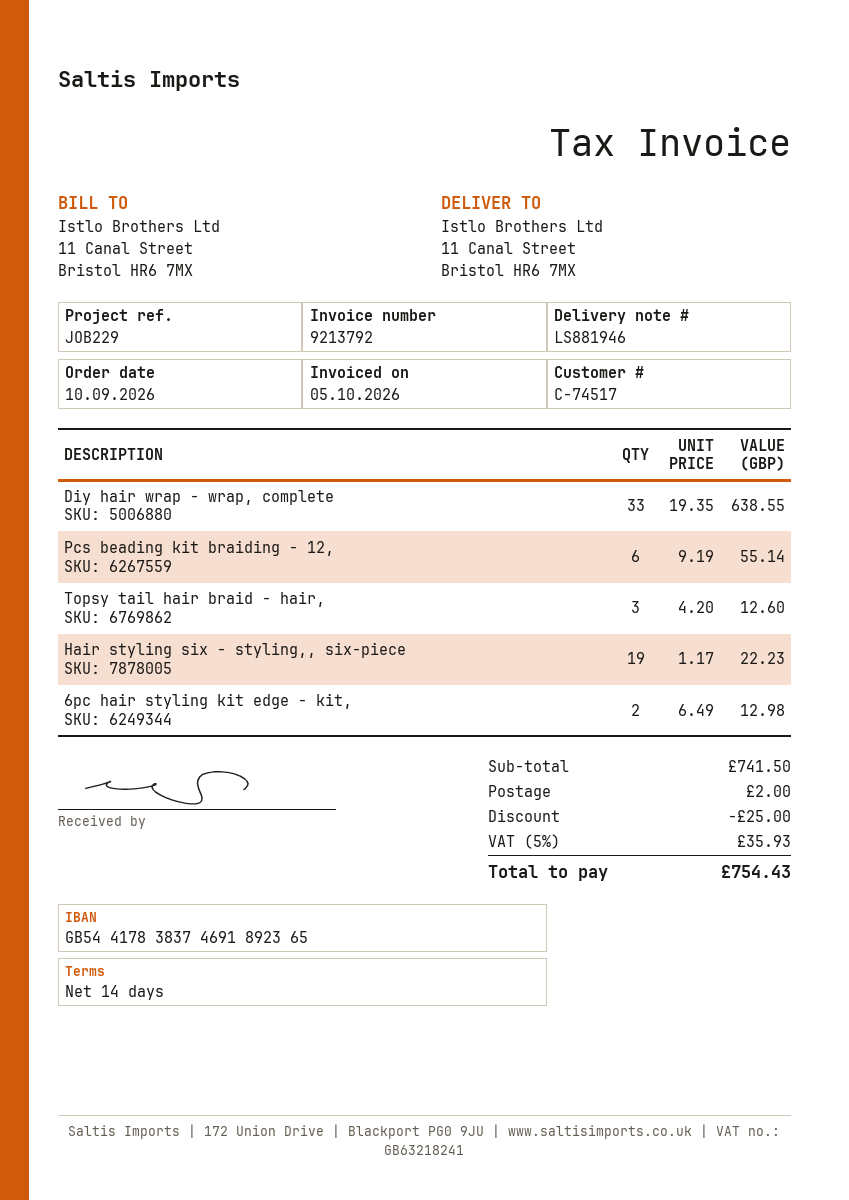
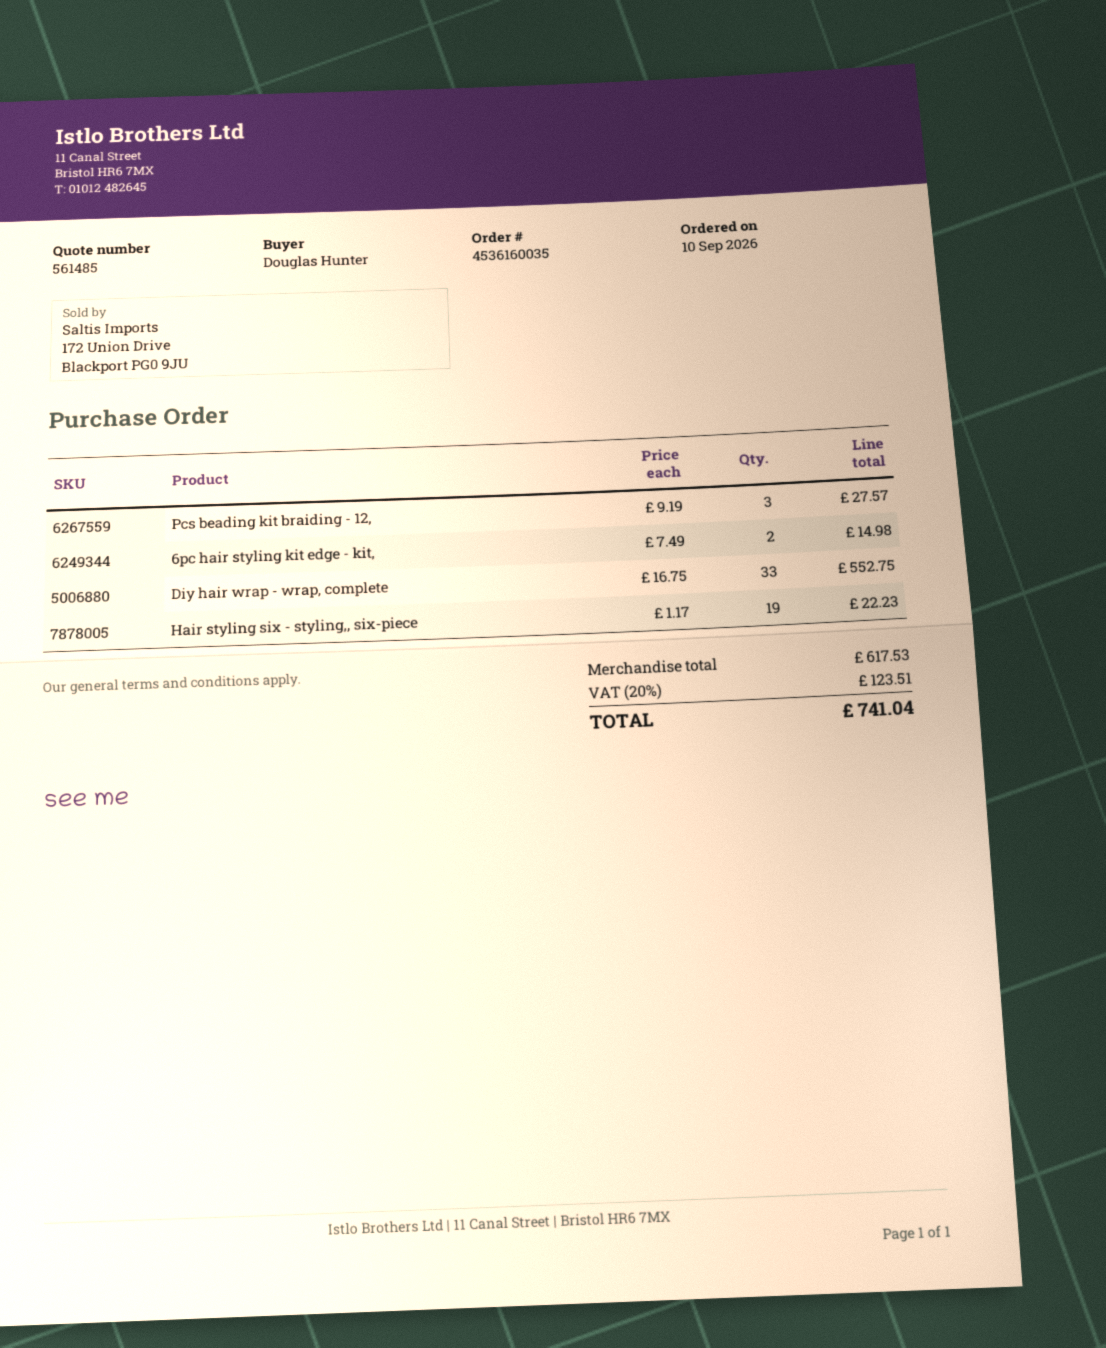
Diy hair wrap - wrap, complete: 33 x 19.35 = 638.55 -> 33 x 16.75 = 552.75
Pcs beading kit braiding - 12,: 6 x 9.19 = 55.14 -> 3 x 9.19 = 27.57
Topsy tail hair braid - hair,: 3 x 4.20 = 12.60 -> none
6pc hair styling kit edge - kit,: 2 x 6.49 = 12.98 -> 2 x 7.49 = 14.98
subtotal: 741.50 -> 617.53
discount: 25.00 -> none
shipping: 2.00 -> none
tax: 5% = 35.93 -> 20% = 123.51
total: 754.43 -> 741.04

